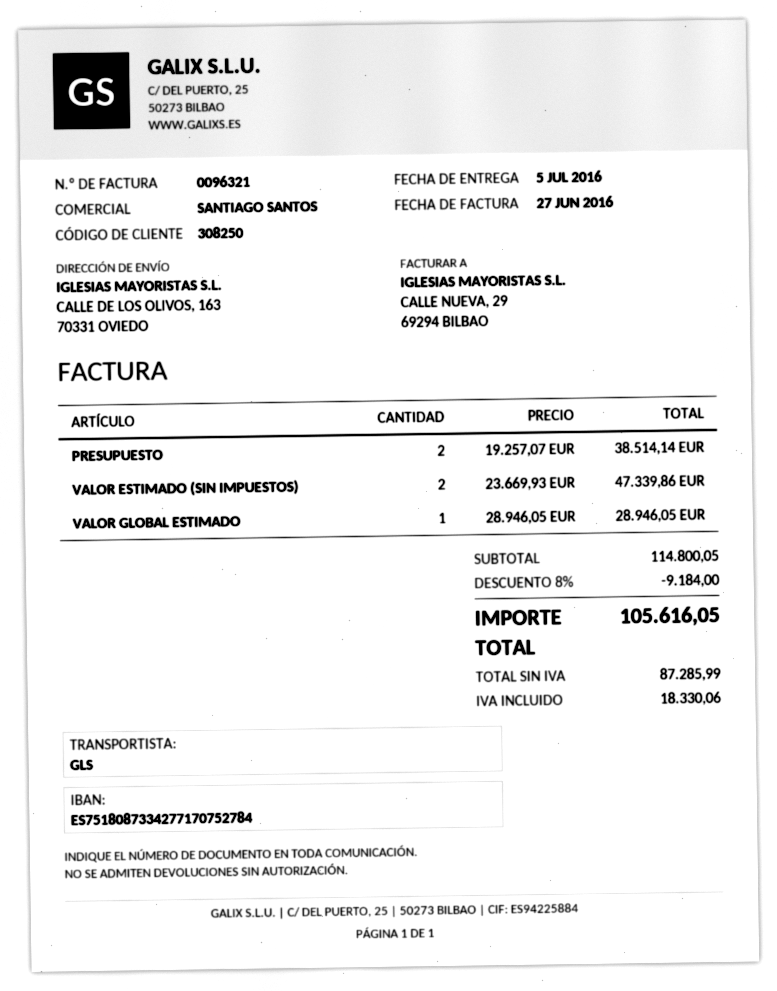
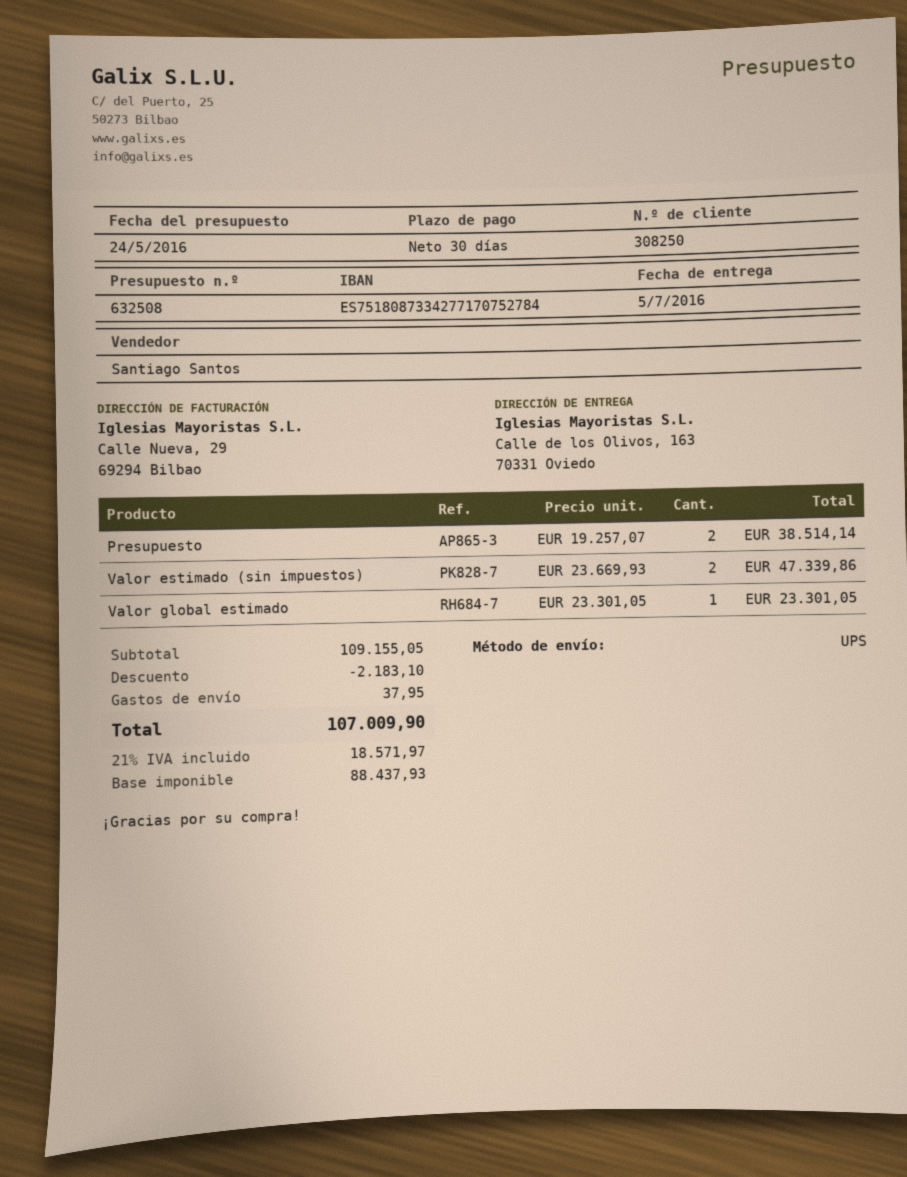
shipping method: GLS -> UPS
VALOR GLOBAL ESTIMADO: 1 x 28946.05 = 28946.05 -> 1 x 23301.05 = 23301.05
subtotal: 114800.05 -> 109155.05
discount: 9184.00 -> 2183.10
shipping: none -> 37.95
net: 87285.99 -> 88437.93
tax: 18330.06 -> 18571.97
total: 105616.05 -> 107009.90

